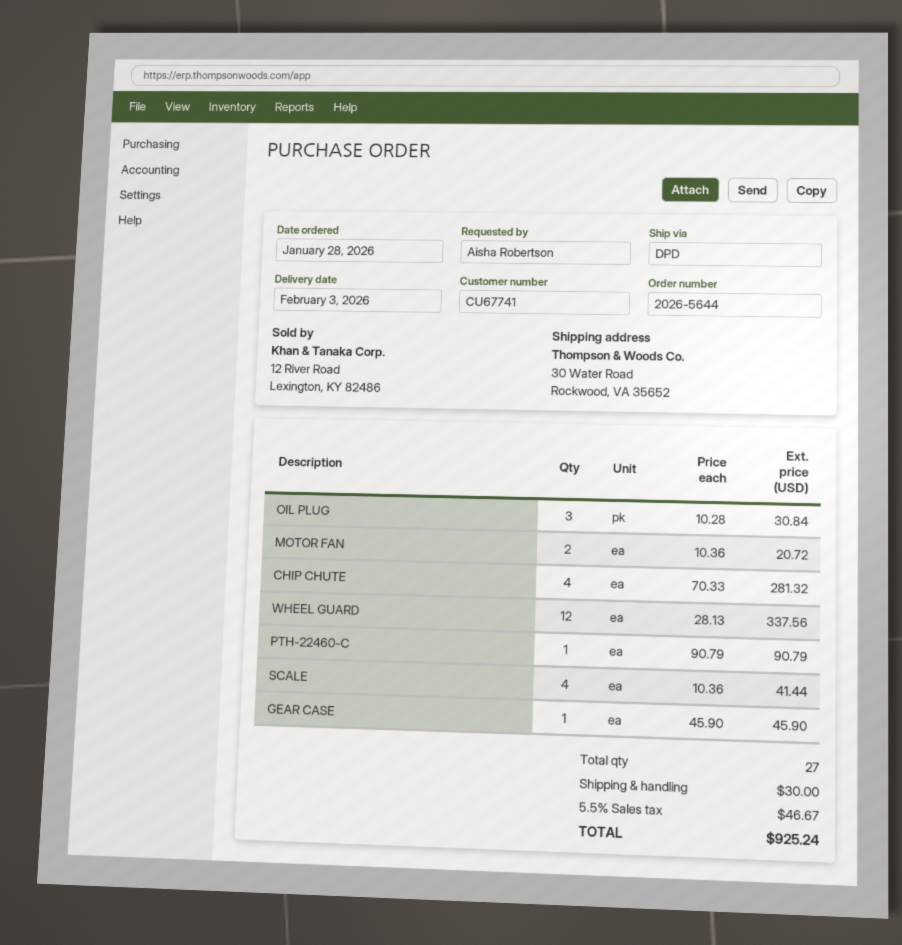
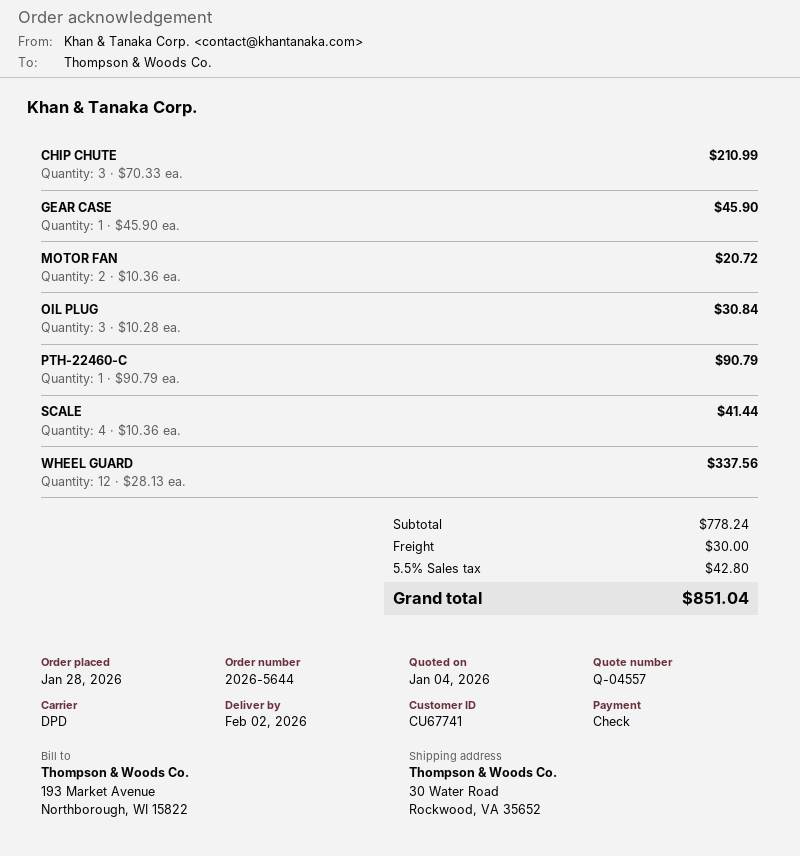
delivery date: 2026-02-03 -> 2026-02-02
CHIP CHUTE: 4 x 70.33 = 281.32 -> 3 x 70.33 = 210.99
tax: 5.5% = 46.67 -> 5.5% = 42.80
total: 925.24 -> 851.04

